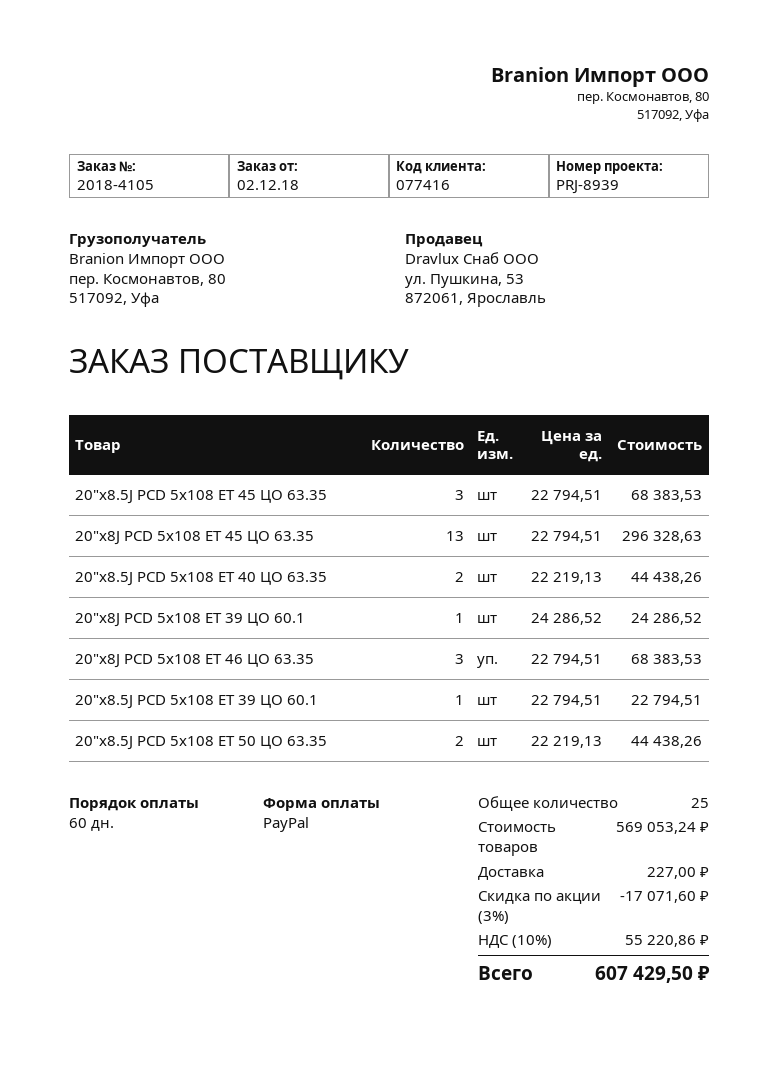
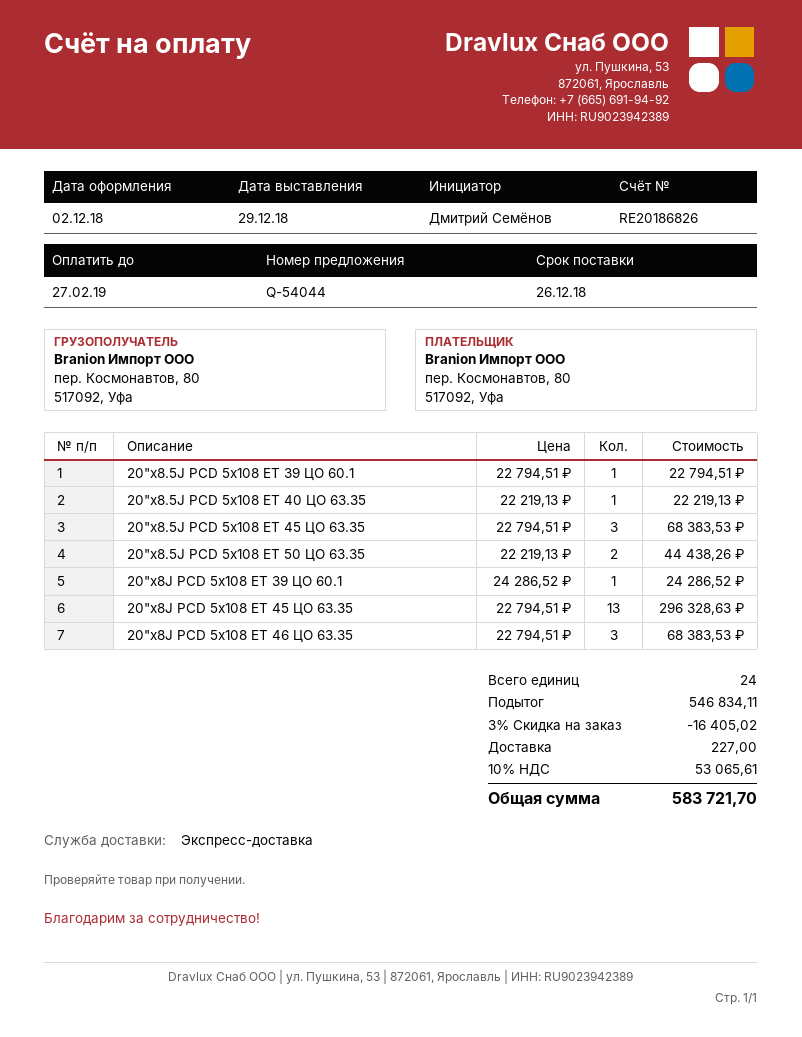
20"x8.5J PCD 5x108 ЕТ 40 ЦО 63.35: 2 x 22219.13 = 44438.26 -> 1 x 22219.13 = 22219.13
total quantity: 25 -> 24
subtotal: 569053.24 -> 546834.11
discount: 3% = 17071.60 -> 3% = 16405.02
tax: 10% = 55220.86 -> 10% = 53065.61
total: 607429.50 -> 583721.70

